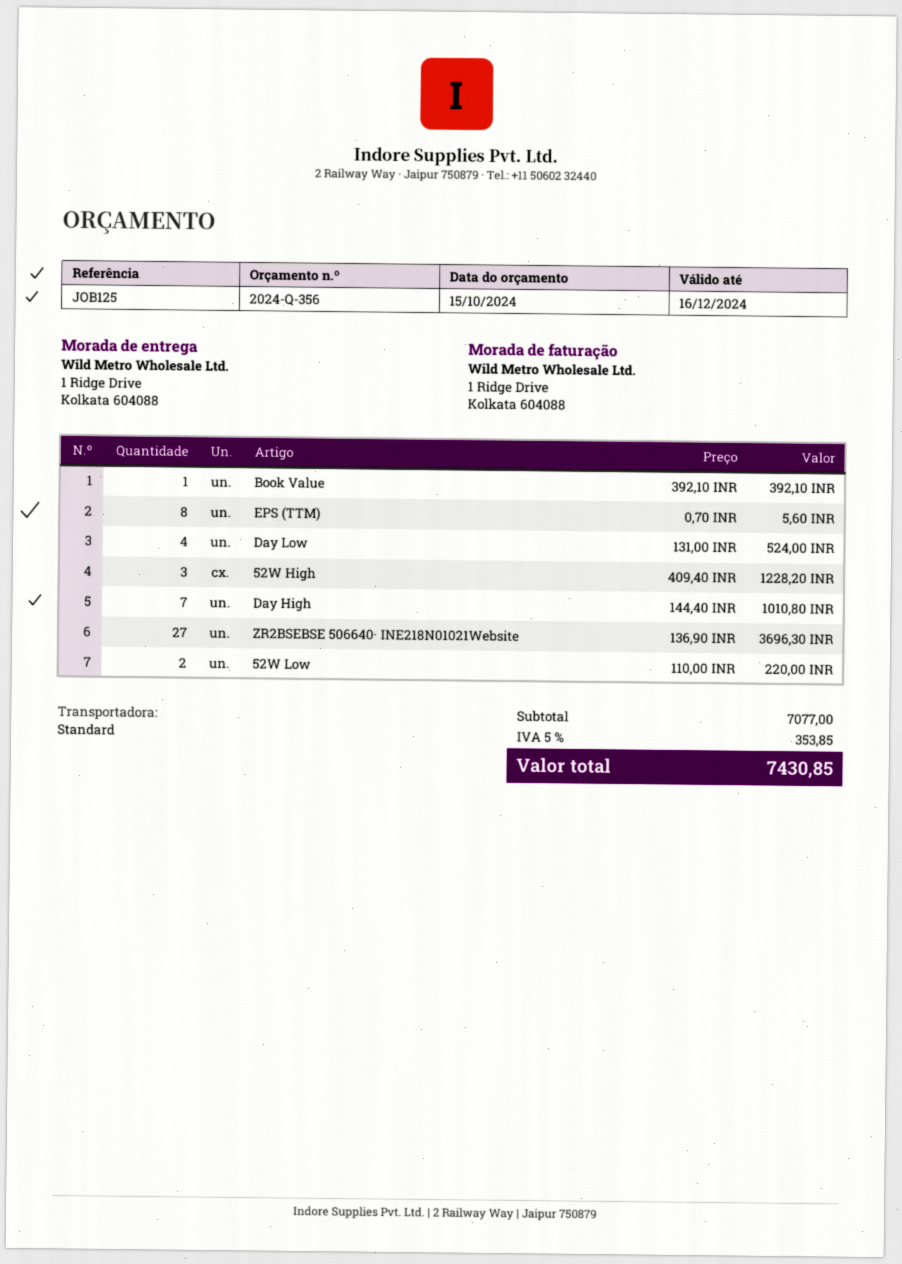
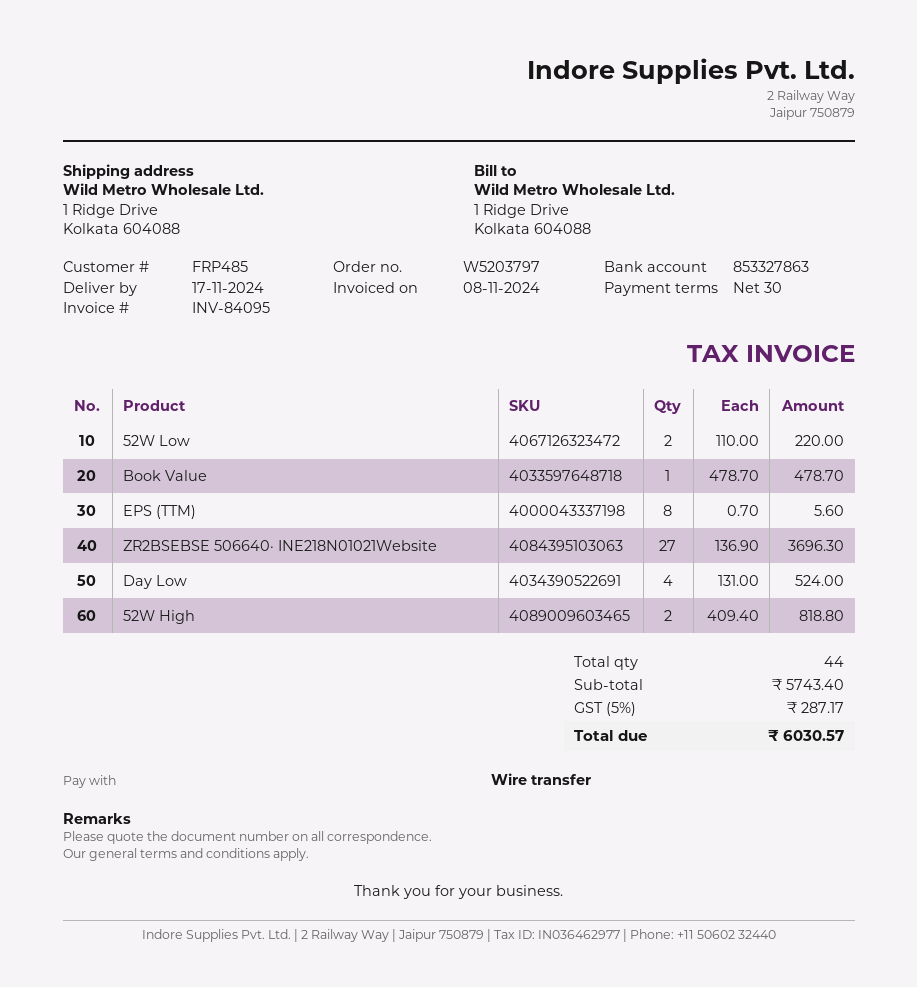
Book Value: 1 x 392.10 = 392.10 -> 1 x 478.70 = 478.70
52W High: 3 x 409.40 = 1228.20 -> 2 x 409.40 = 818.80
Day High: 7 x 144.40 = 1010.80 -> none
subtotal: 7077.00 -> 5743.40
tax: 5% = 353.85 -> 5% = 287.17
total: 7430.85 -> 6030.57

